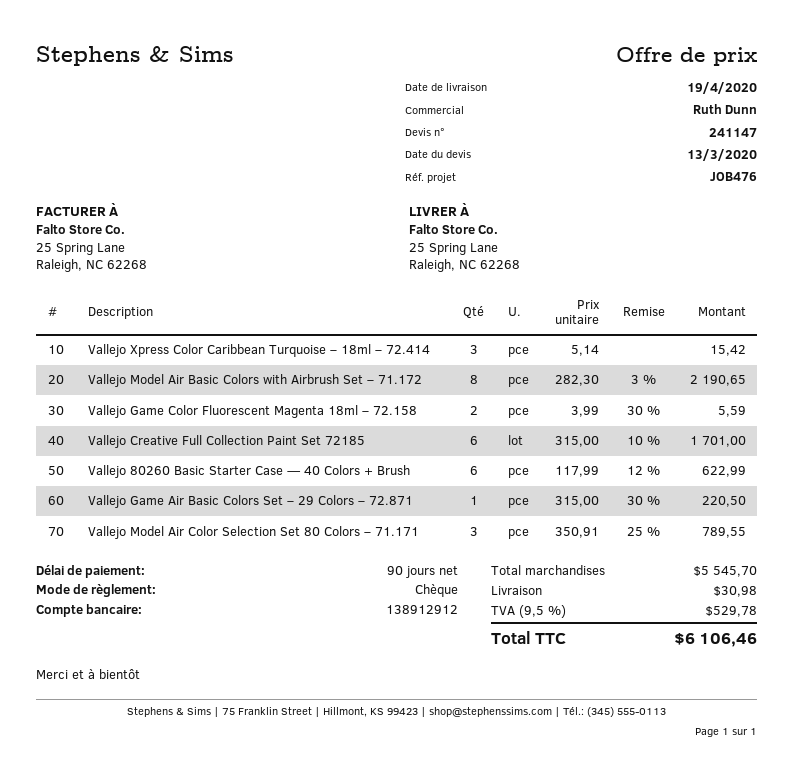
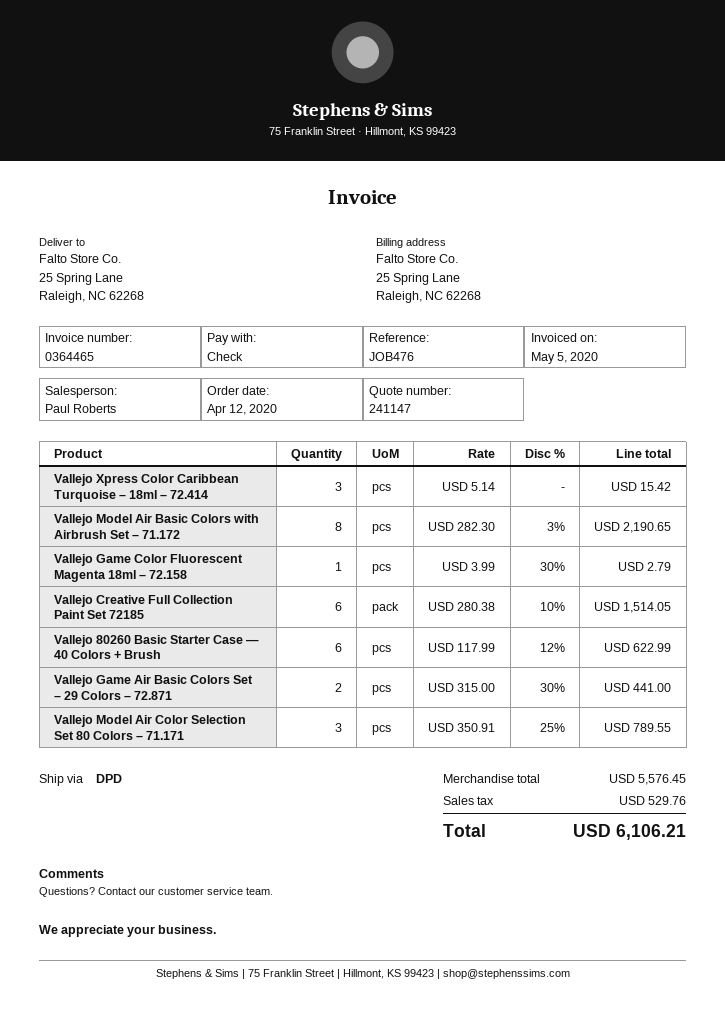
sales rep: Ruth Dunn -> Paul Roberts
Vallejo Game Color Fluorescent Magenta 18ml – 72.158: 2 x 3.99 - 30% = 5.59 -> 1 x 3.99 - 30% = 2.79
Vallejo Creative Full Collection Paint Set 72185: 6 x 315.00 - 10% = 1701.00 -> 6 x 280.38 - 10% = 1514.05
Vallejo Game Air Basic Colors Set – 29 Colors – 72.871: 1 x 315.00 - 30% = 220.50 -> 2 x 315.00 - 30% = 441.00
subtotal: 5545.70 -> 5576.45
shipping: 30.98 -> none
tax: 529.78 -> 529.76
total: 6106.46 -> 6106.21

